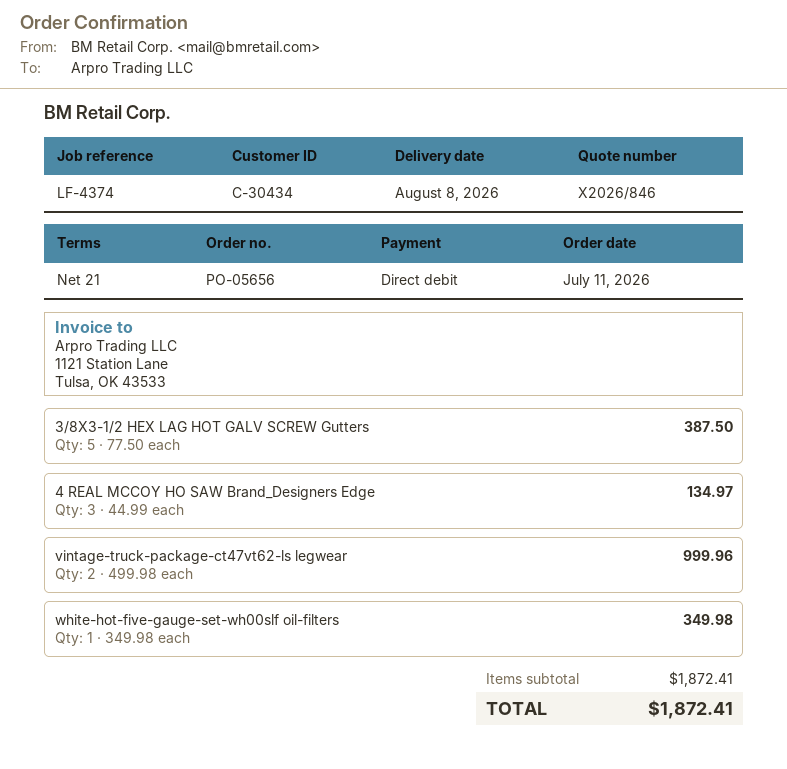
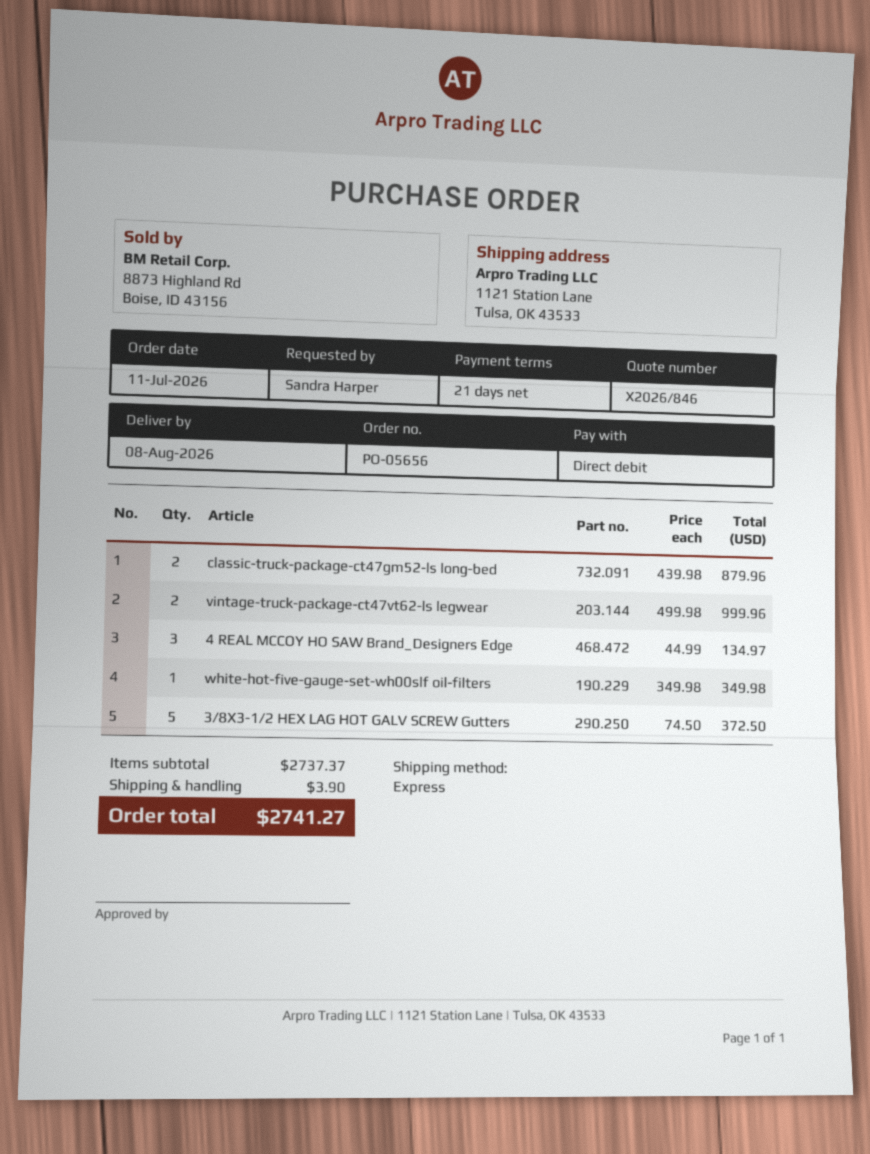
3/8X3-1/2 HEX LAG HOT GALV SCREW Gutters: 5 x 77.50 = 387.50 -> 5 x 74.50 = 372.50
classic-truck-package-ct47gm52-ls long-bed: none -> 2 x 439.98 = 879.96
subtotal: 1872.41 -> 2737.37
shipping: none -> 3.90
total: 1872.41 -> 2741.27

